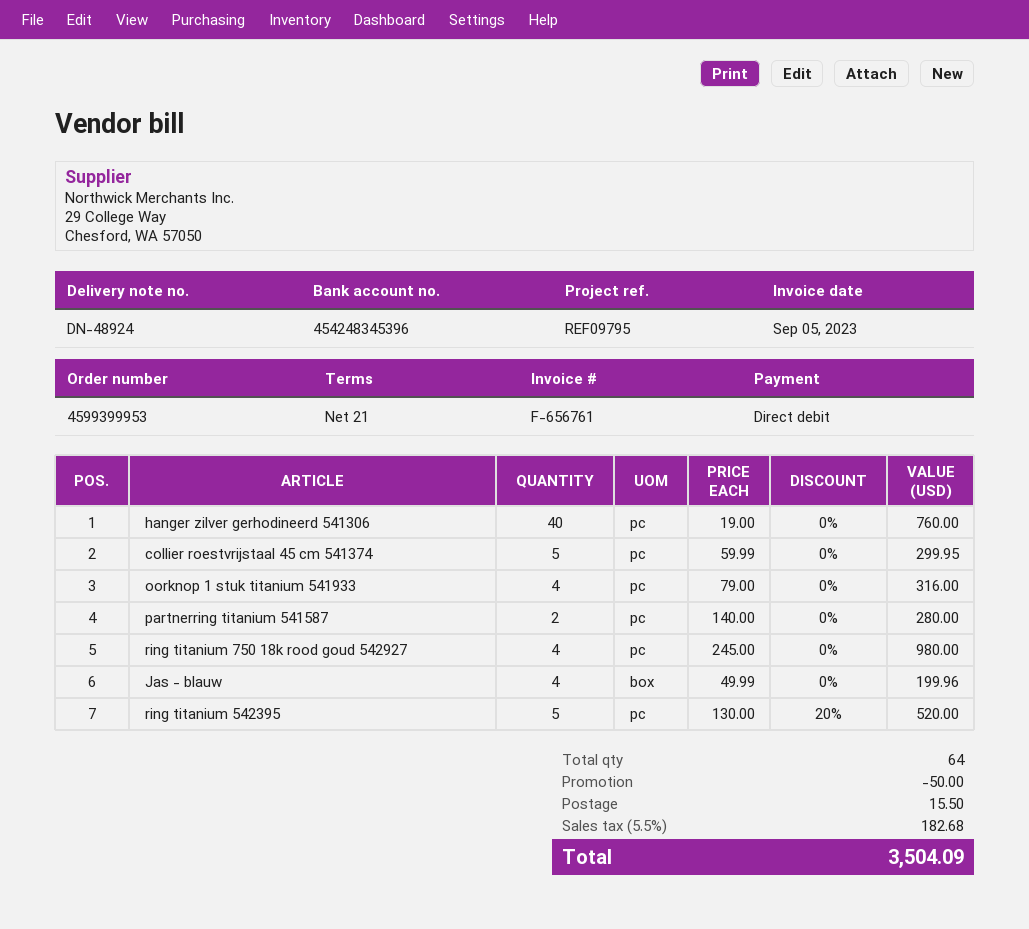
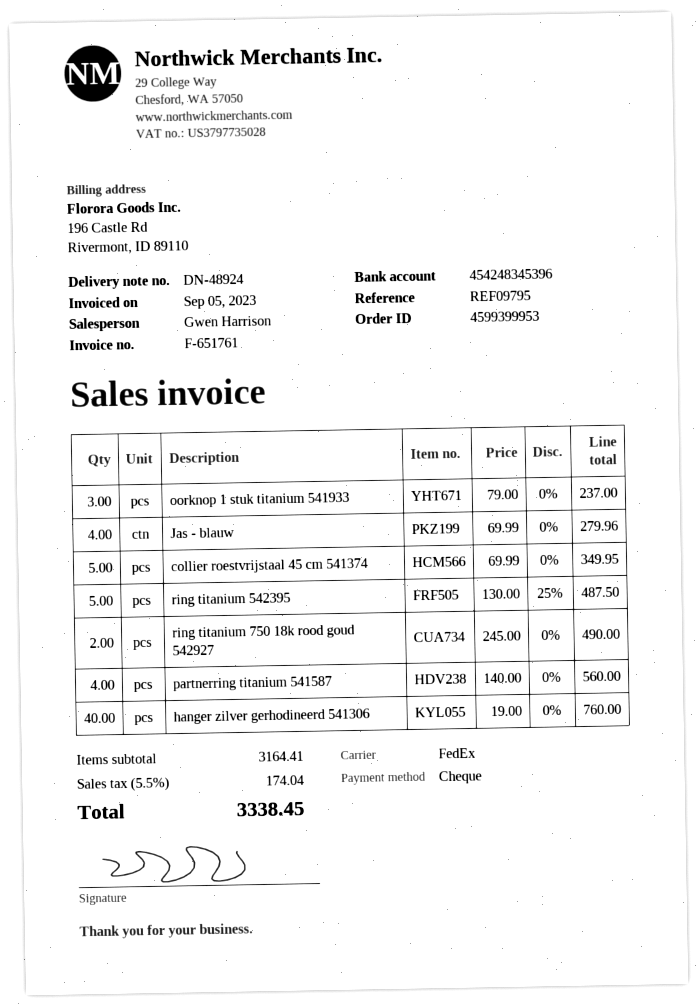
invoice number: F-656761 -> F-651761
payment method: direct debit -> cheque
collier roestvrijstaal 45 cm 541374: 5 x 59.99 = 299.95 -> 5 x 69.99 = 349.95
oorknop 1 stuk titanium 541933: 4 x 79.00 = 316.00 -> 3 x 79.00 = 237.00
partnerring titanium 541587: 2 x 140.00 = 280.00 -> 4 x 140.00 = 560.00
ring titanium 750 18k rood goud 542927: 4 x 245.00 = 980.00 -> 2 x 245.00 = 490.00
Jas - blauw: 4 x 49.99 = 199.96 -> 4 x 69.99 = 279.96
ring titanium 542395: 5 x 130.00 - 20% = 520.00 -> 5 x 130.00 - 25% = 487.50
discount: 50.00 -> none
shipping: 15.50 -> none
tax: 5.5% = 182.68 -> 5.5% = 174.04
total: 3504.09 -> 3338.45

